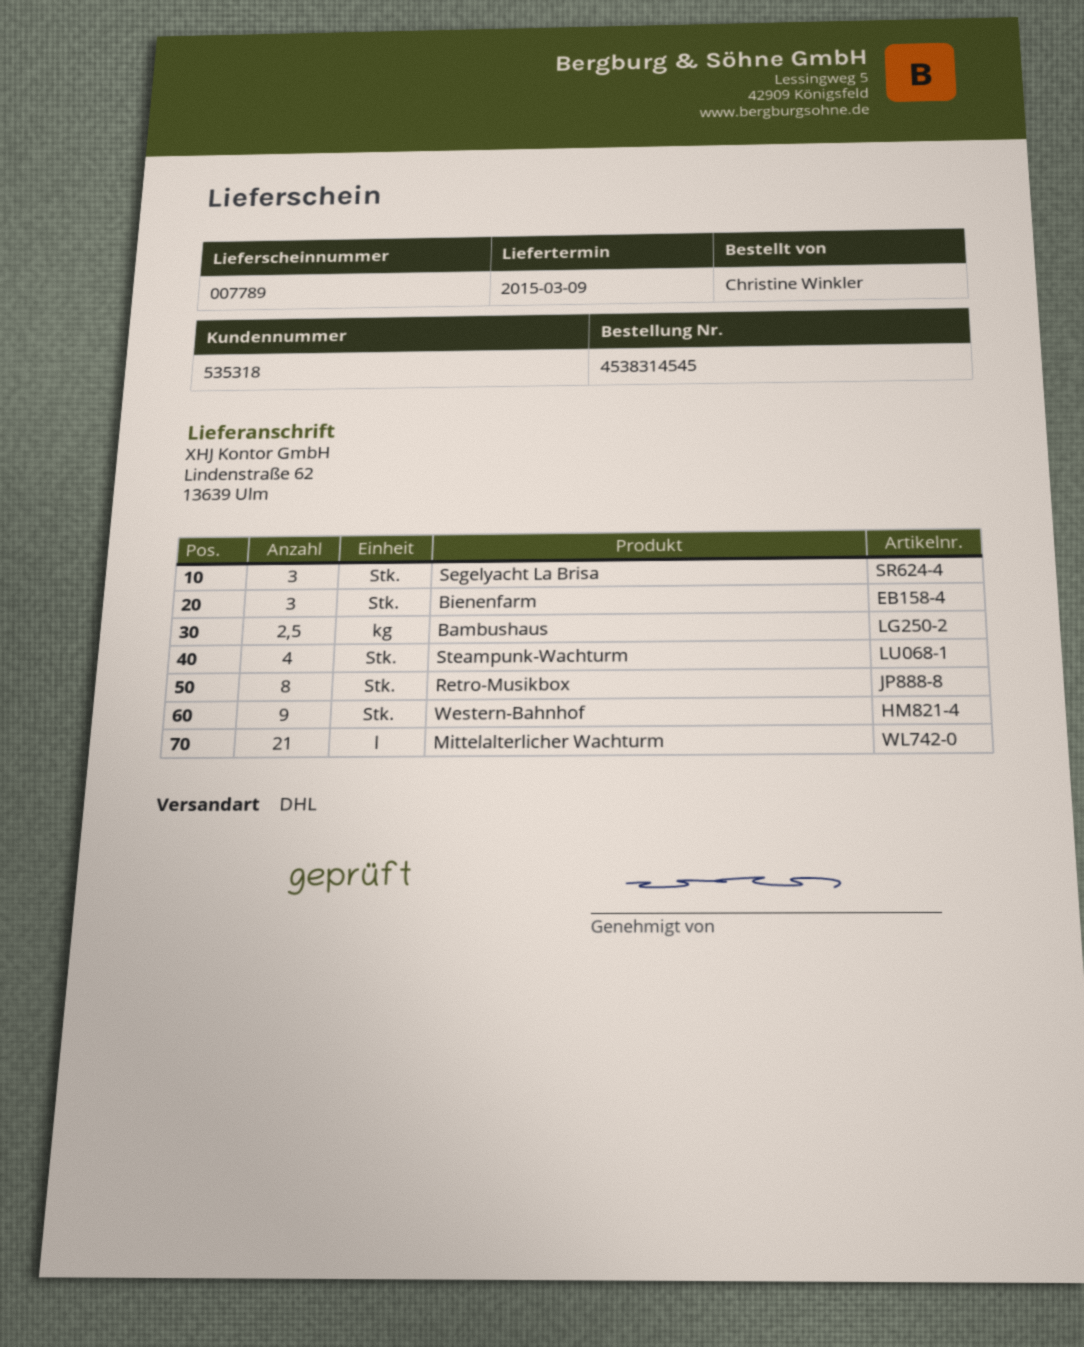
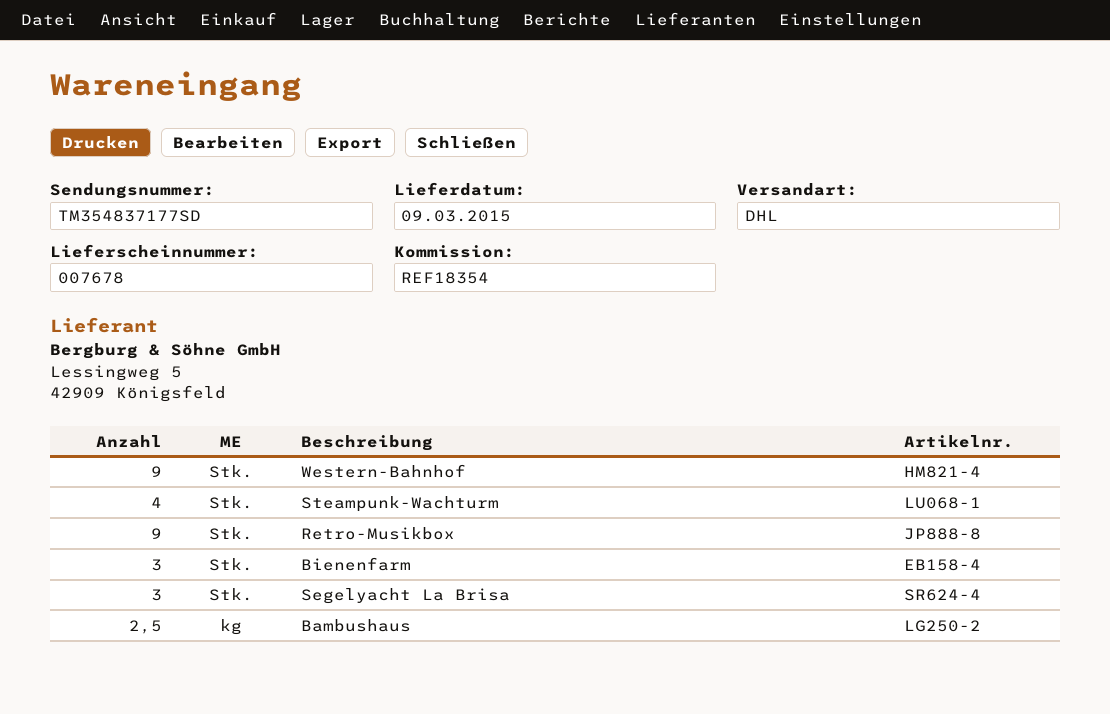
delivery note number: 007789 -> 007678
Retro-Musikbox: 8 -> 9
Mittelalterlicher Wachturm: 21 -> none

